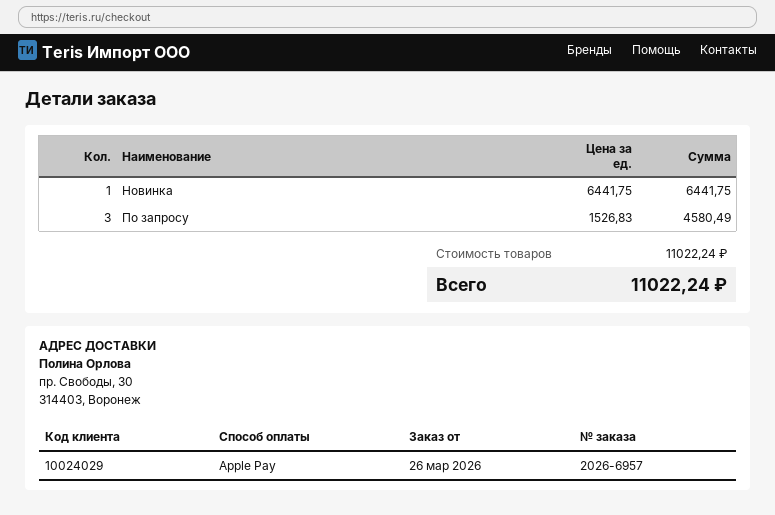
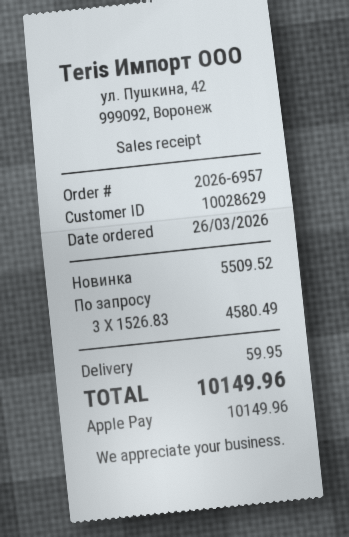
customer number: 10024029 -> 10028629
Новинка: 1 x 6441.75 = 6441.75 -> 1 x 5509.52 = 5509.52
shipping: none -> 59.95
total: 11022.24 -> 10149.96

